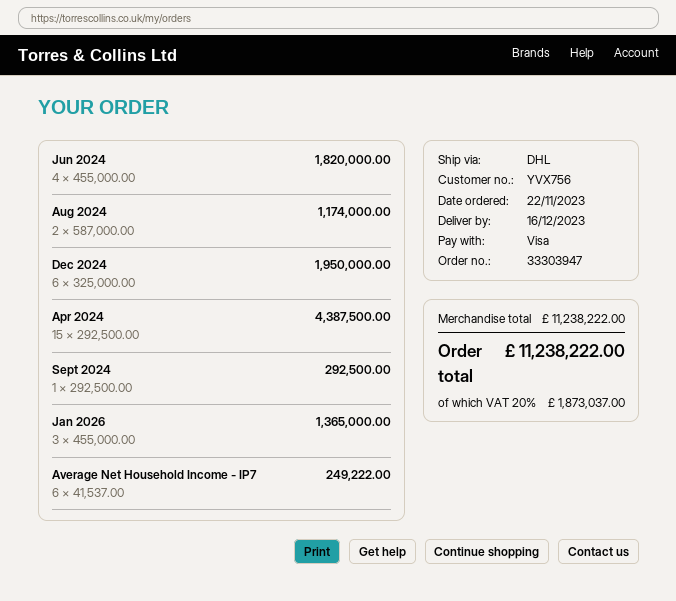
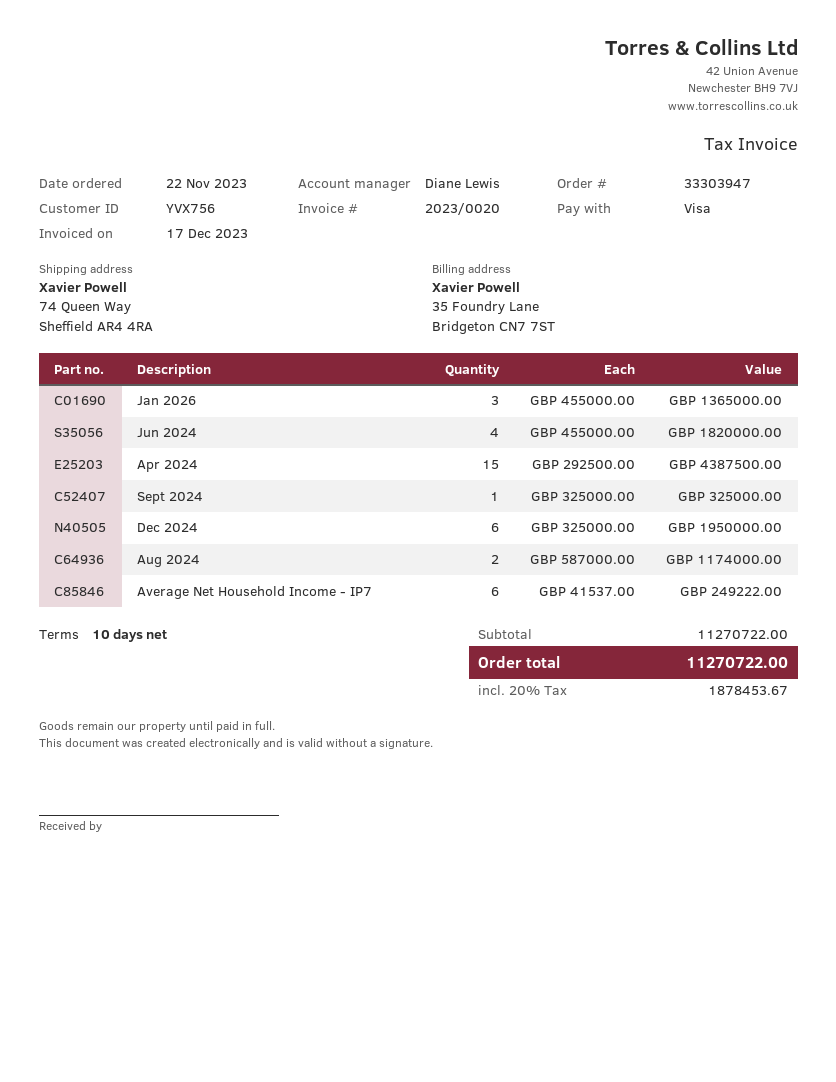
Sept 2024: 1 x 292500.00 = 292500.00 -> 1 x 325000.00 = 325000.00
subtotal: 11238222.00 -> 11270722.00
tax: 20% = 1873037.00 -> 20% = 1878453.67
total: 11238222.00 -> 11270722.00

